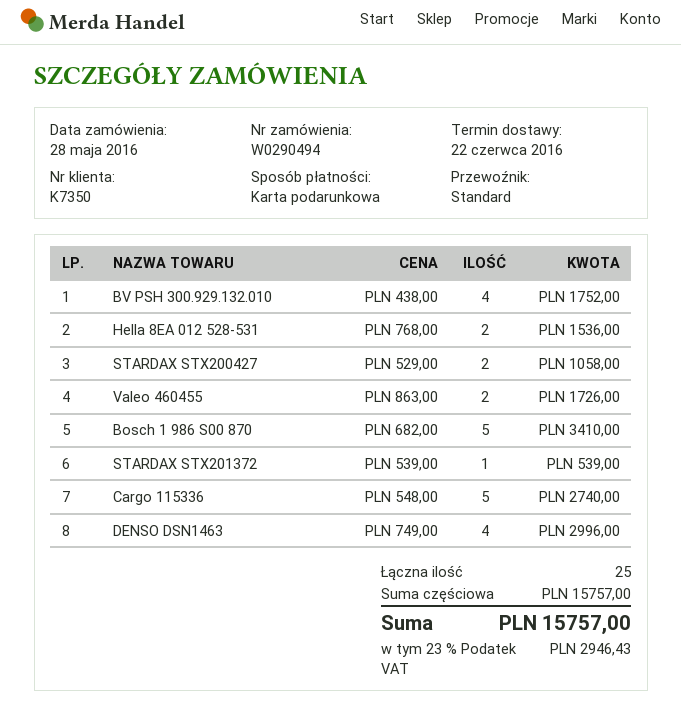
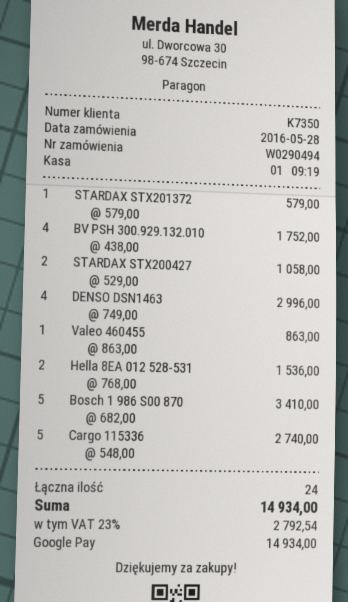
payment method: gift card -> Google Pay
Valeo 460455: 2 x 863.00 = 1726.00 -> 1 x 863.00 = 863.00
STARDAX STX201372: 1 x 539.00 = 539.00 -> 1 x 579.00 = 579.00
total quantity: 25 -> 24
tax: 23% = 2946.43 -> 23% = 2792.54
total: 15757.00 -> 14934.00

